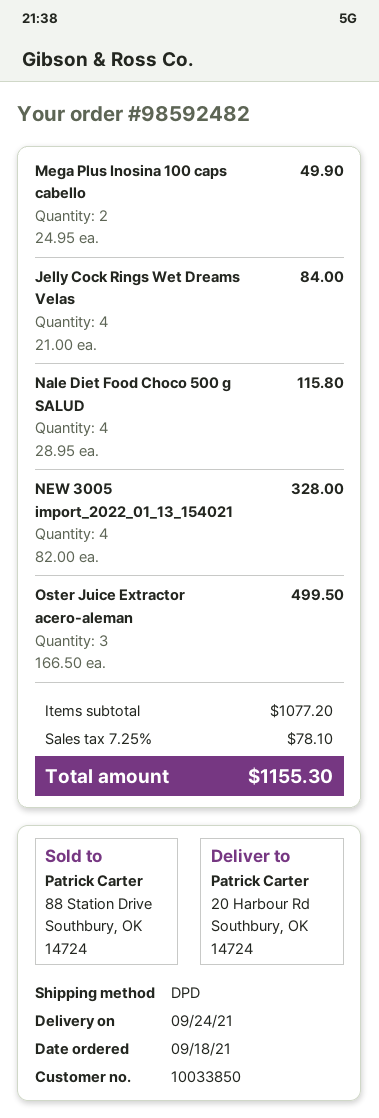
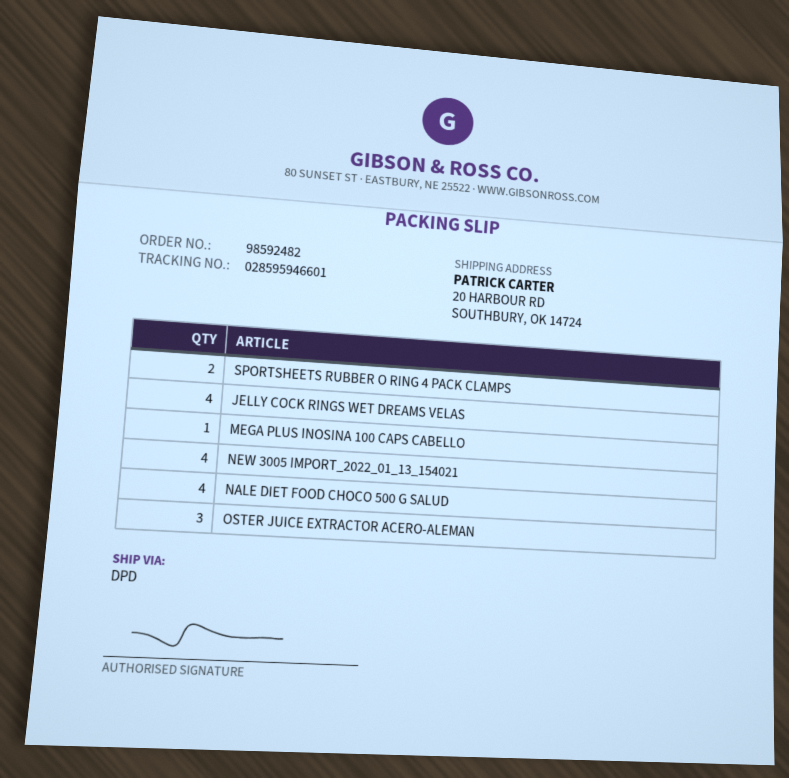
Mega Plus Inosina 100 caps cabello: 2 -> 1
SPORTSHEETS RUBBER O RING 4 PACK CLAMPS: none -> 2

